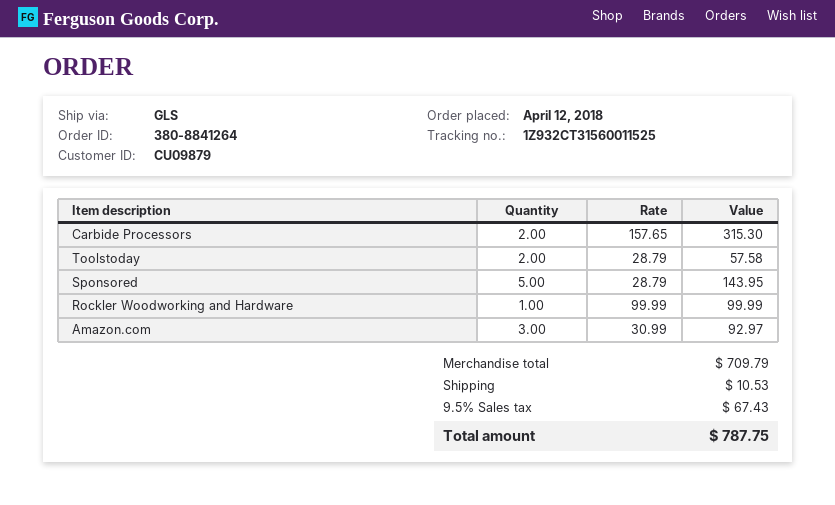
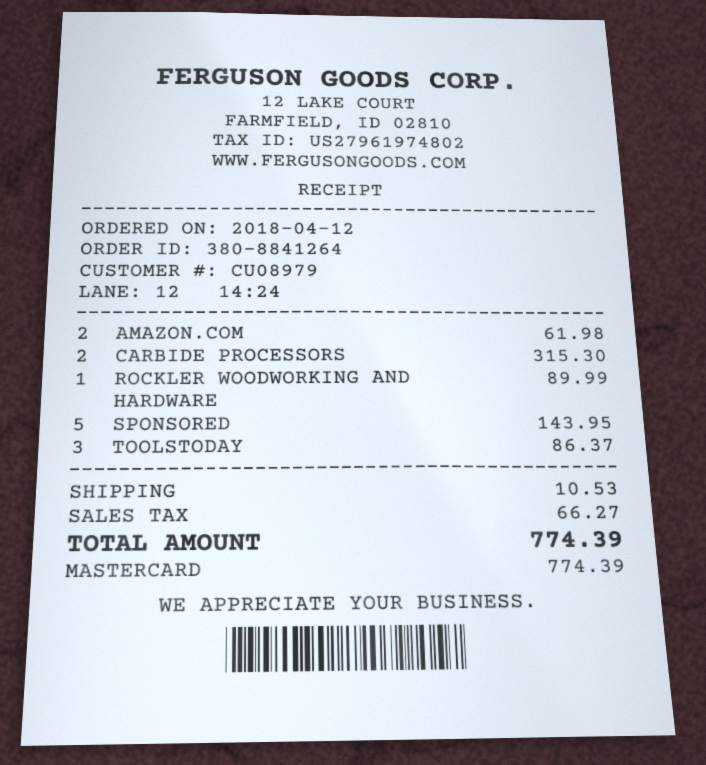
customer number: CU09879 -> CU08979
Toolstoday: 2 for 57.58 -> 3 for 86.37
Rockler Woodworking and Hardware: 1 for 99.99 -> 1 for 89.99
Amazon.com: 3 for 92.97 -> 2 for 61.98
tax: 67.43 -> 66.27
total: 787.75 -> 774.39

